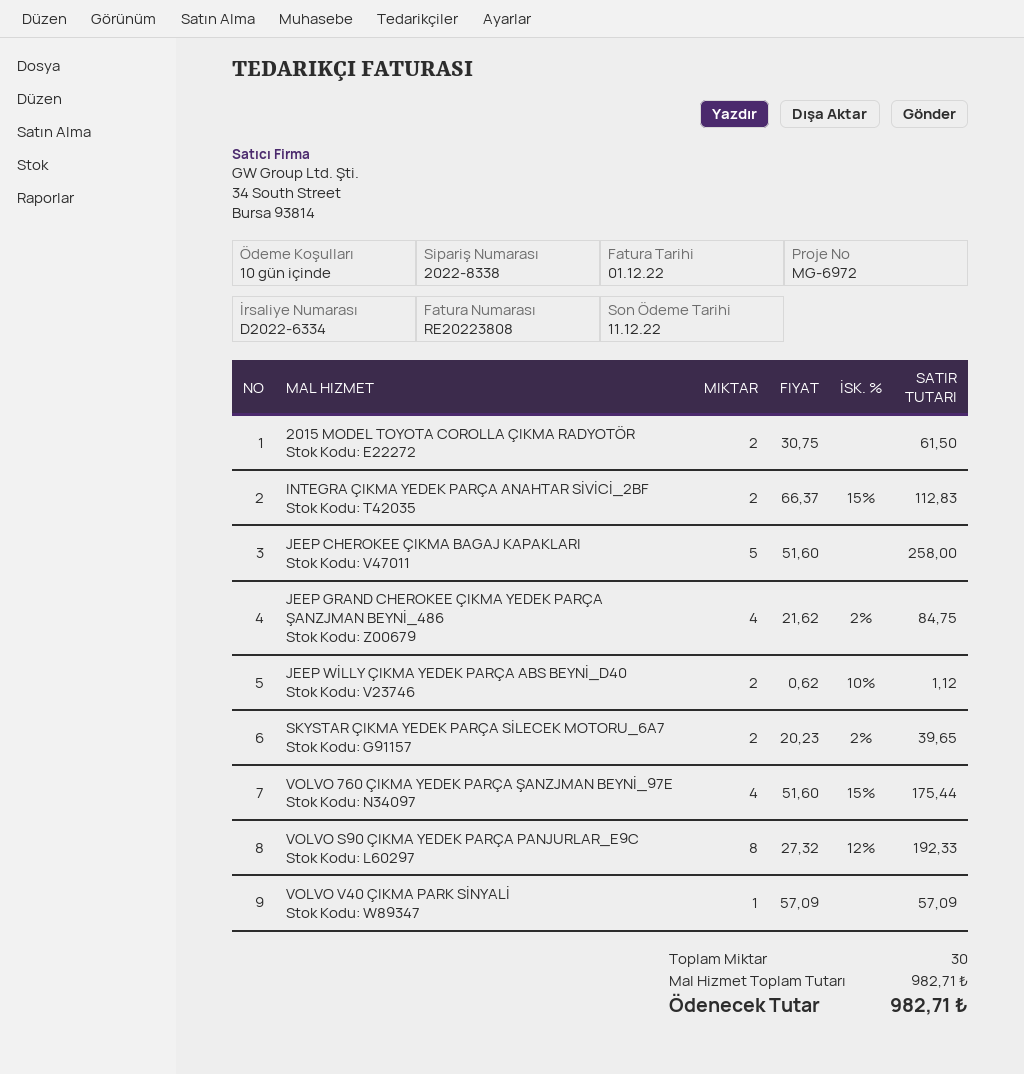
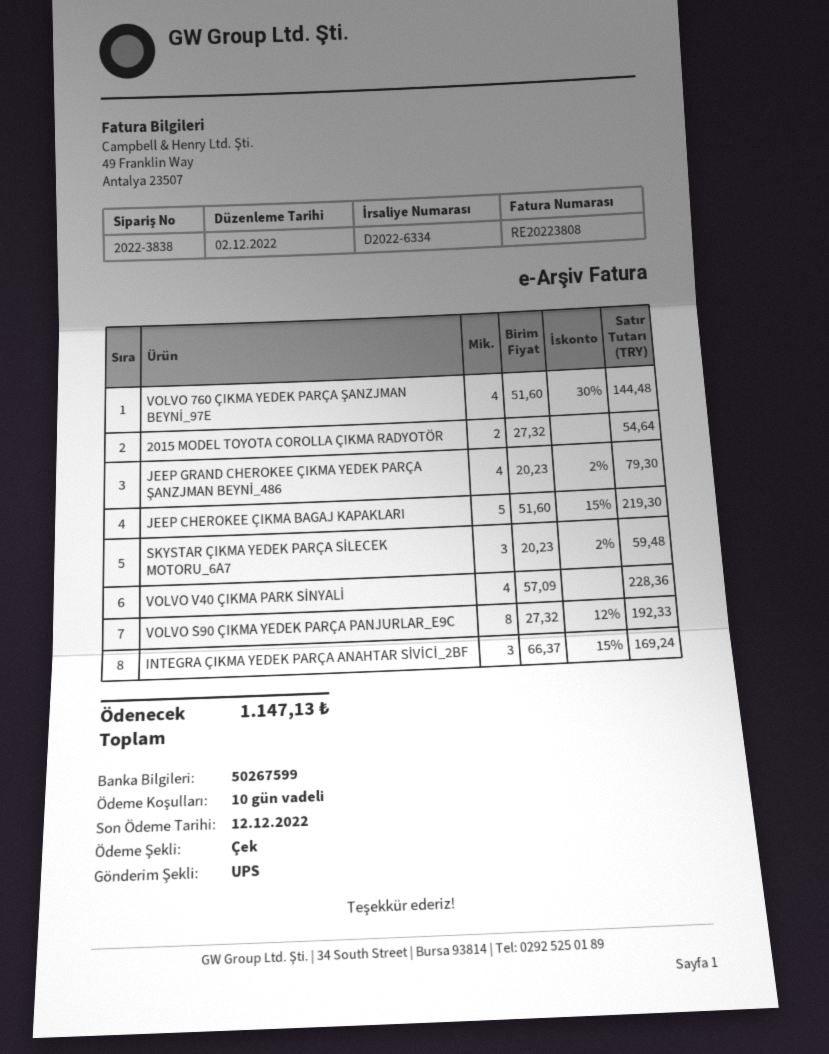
order number: 2022-8338 -> 2022-3838
invoice date: 2022-12-01 -> 2022-12-02
due date: 2022-12-11 -> 2022-12-12
2015 MODEL TOYOTA COROLLA ÇIKMA RADYOTÖR: 2 x 30.75 = 61.50 -> 2 x 27.32 = 54.64
INTEGRA ÇIKMA YEDEK PARÇA ANAHTAR SİVİCİ_2BF: 2 x 66.37 - 15% = 112.83 -> 3 x 66.37 - 15% = 169.24
JEEP CHEROKEE ÇIKMA BAGAJ KAPAKLARI: 5 x 51.60 = 258.00 -> 5 x 51.60 - 15% = 219.30
JEEP GRAND CHEROKEE ÇIKMA YEDEK PARÇA ŞANZJMAN BEYNİ_486: 4 x 21.62 - 2% = 84.75 -> 4 x 20.23 - 2% = 79.30
JEEP WİLLY ÇIKMA YEDEK PARÇA ABS BEYNİ_D40: 2 x 0.62 - 10% = 1.12 -> none
SKYSTAR ÇIKMA YEDEK PARÇA SİLECEK MOTORU_6A7: 2 x 20.23 - 2% = 39.65 -> 3 x 20.23 - 2% = 59.48
VOLVO 760 ÇIKMA YEDEK PARÇA ŞANZJMAN BEYNİ_97E: 4 x 51.60 - 15% = 175.44 -> 4 x 51.60 - 30% = 144.48
VOLVO V40 ÇIKMA PARK SİNYALİ: 1 x 57.09 = 57.09 -> 4 x 57.09 = 228.36
total: 982.71 -> 1147.13

